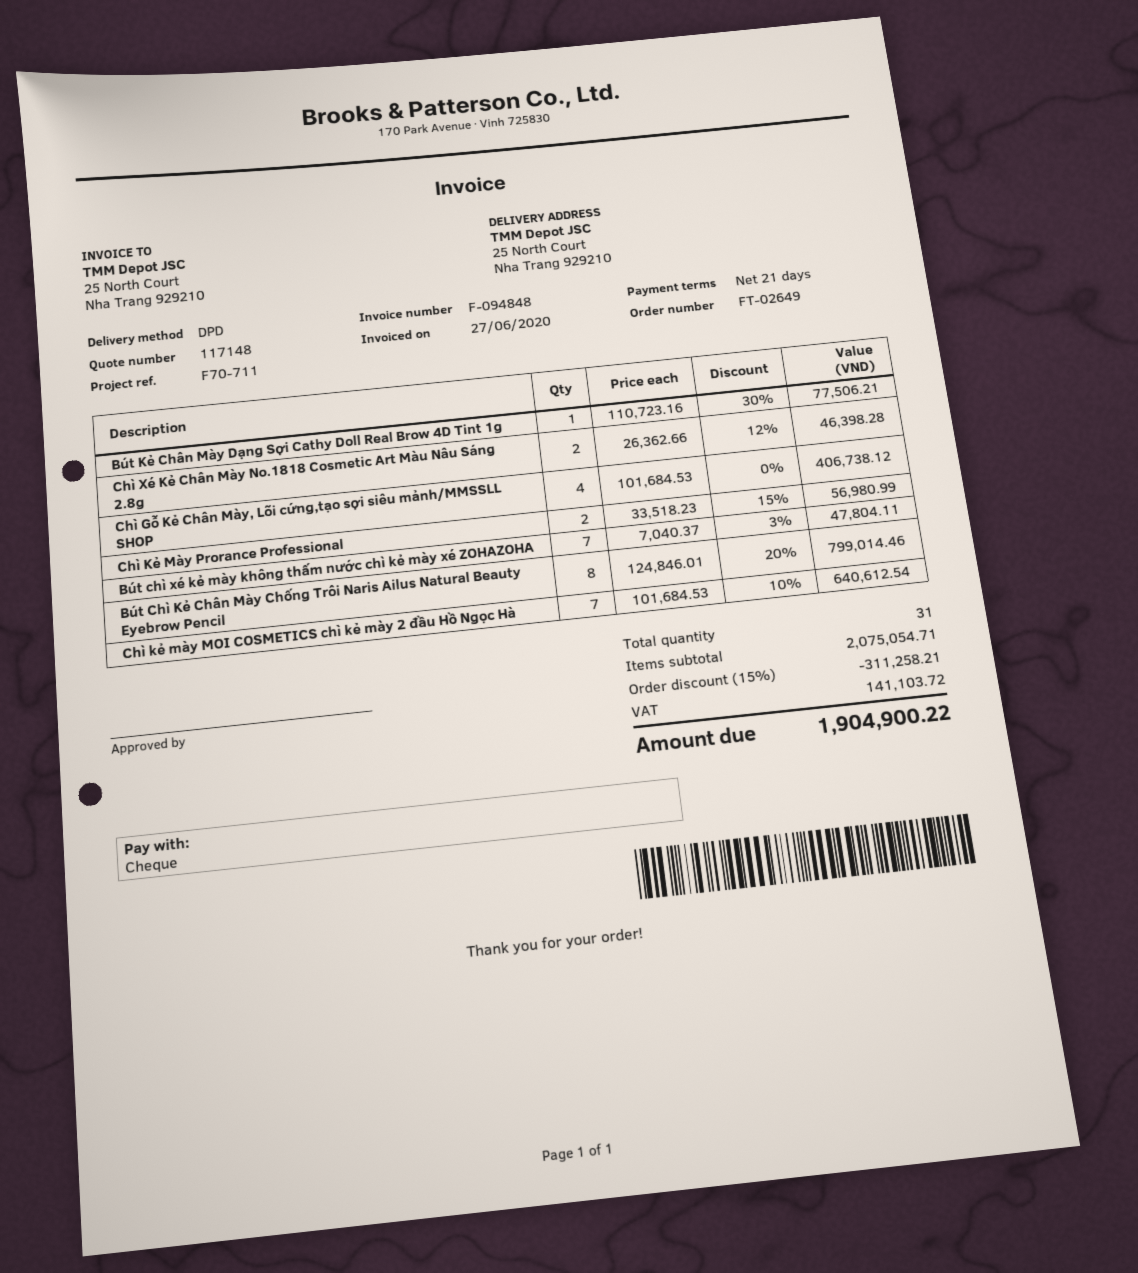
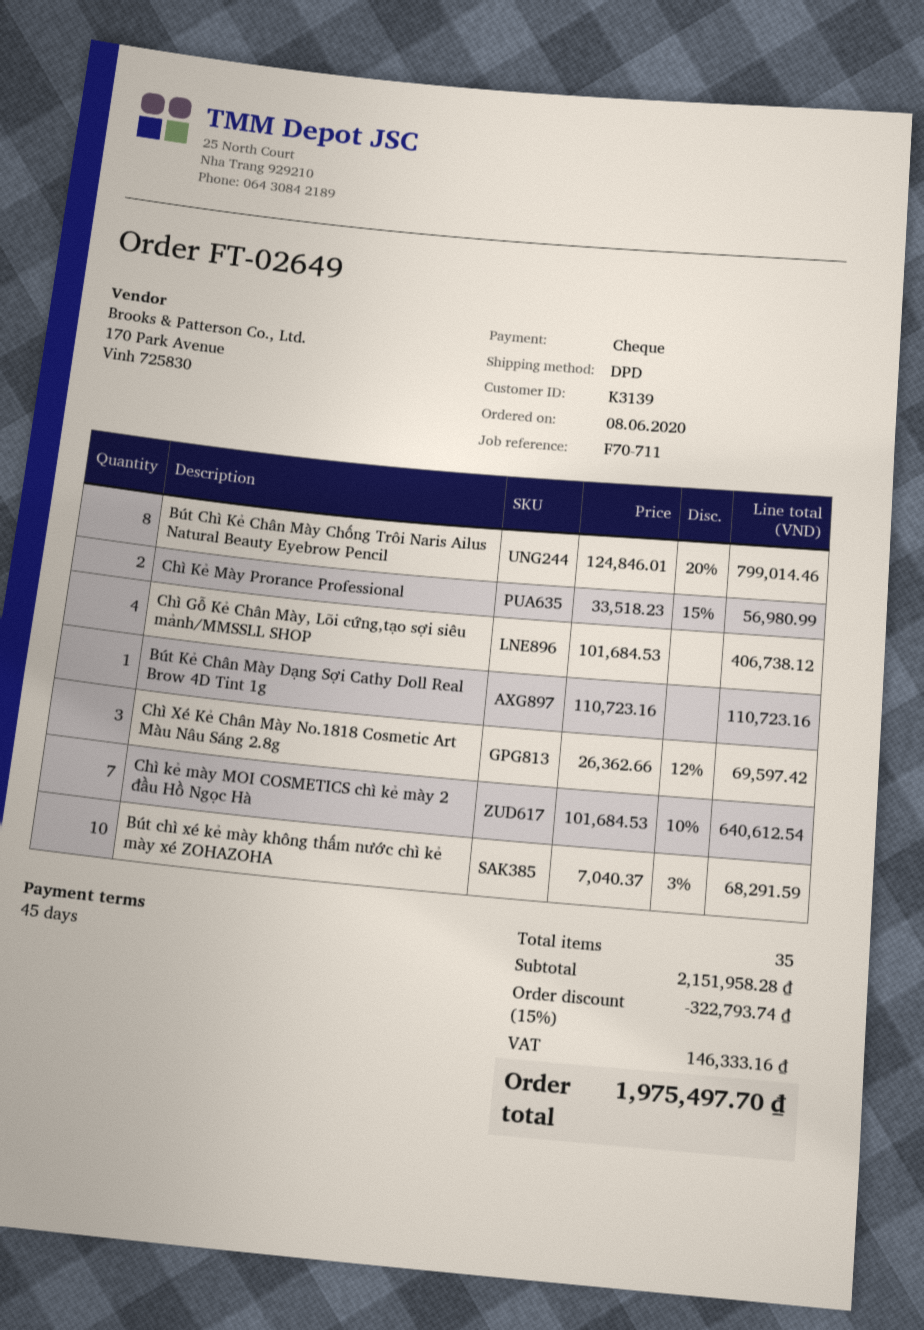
payment terms: 21 days -> 45 days
Bút Kẻ Chân Mày Dạng Sợi Cathy Doll Real Brow 4D Tint 1g: 1 x 110723.16 - 30% = 77506.21 -> 1 x 110723.16 = 110723.16
Chì Xé Kẻ Chân Mày No.1818 Cosmetic Art Màu Nâu Sáng 2.8g: 2 x 26362.66 - 12% = 46398.28 -> 3 x 26362.66 - 12% = 69597.42
Bút chì xé kẻ mày không thấm nước chì kẻ mày xé ZOHAZOHA: 7 x 7040.37 - 3% = 47804.11 -> 10 x 7040.37 - 3% = 68291.59
total quantity: 31 -> 35
subtotal: 2075054.71 -> 2151958.28
discount: 15% = 311258.21 -> 15% = 322793.74
tax: 141103.72 -> 146333.16
total: 1904900.22 -> 1975497.70

